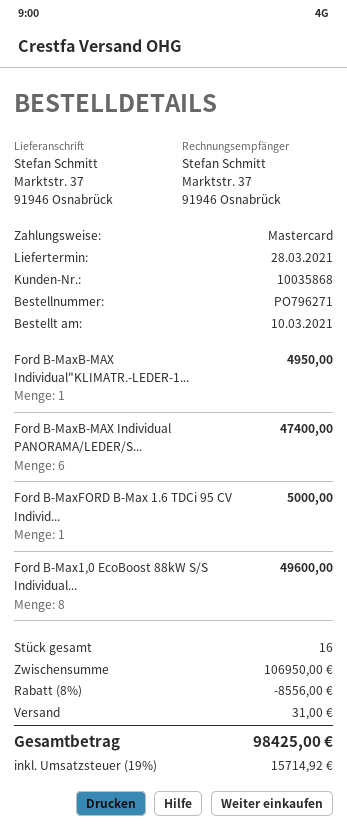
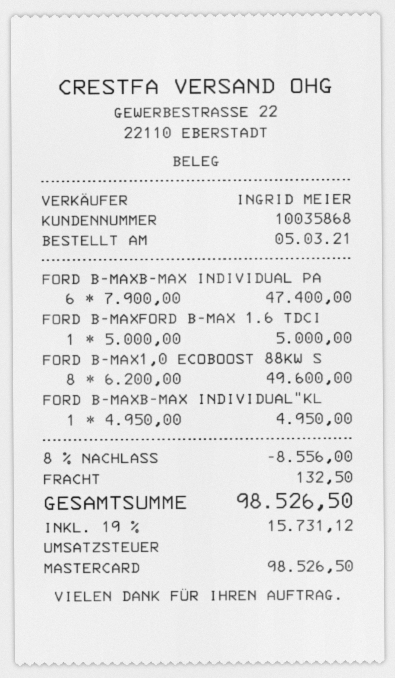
order date: 2021-03-10 -> 2021-03-05
shipping: 31.00 -> 132.50
tax: 19% = 15714.92 -> 19% = 15731.12
total: 98425.00 -> 98526.50

